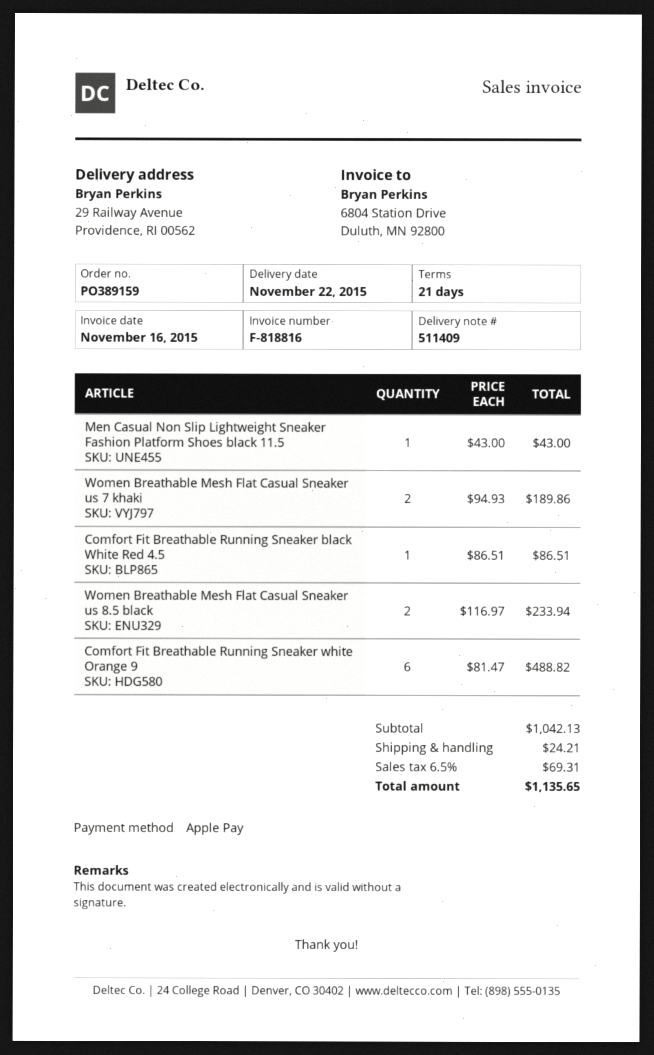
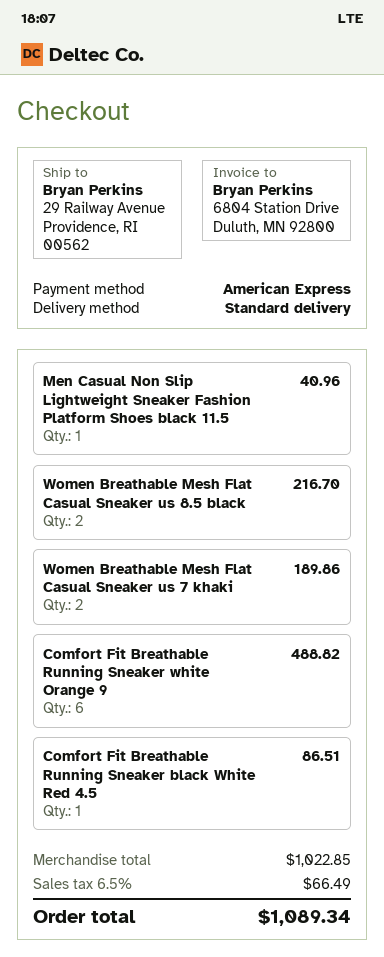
payment method: Apple Pay -> American Express
Men Casual Non Slip Lightweight Sneaker Fashion Platform Shoes black 11.5: 1 for 43.00 -> 1 for 40.96
Women Breathable Mesh Flat Casual Sneaker us 8.5 black: 2 for 233.94 -> 2 for 216.70
subtotal: 1042.13 -> 1022.85
shipping: 24.21 -> none
tax: 6.5% = 69.31 -> 6.5% = 66.49
total: 1135.65 -> 1089.34

